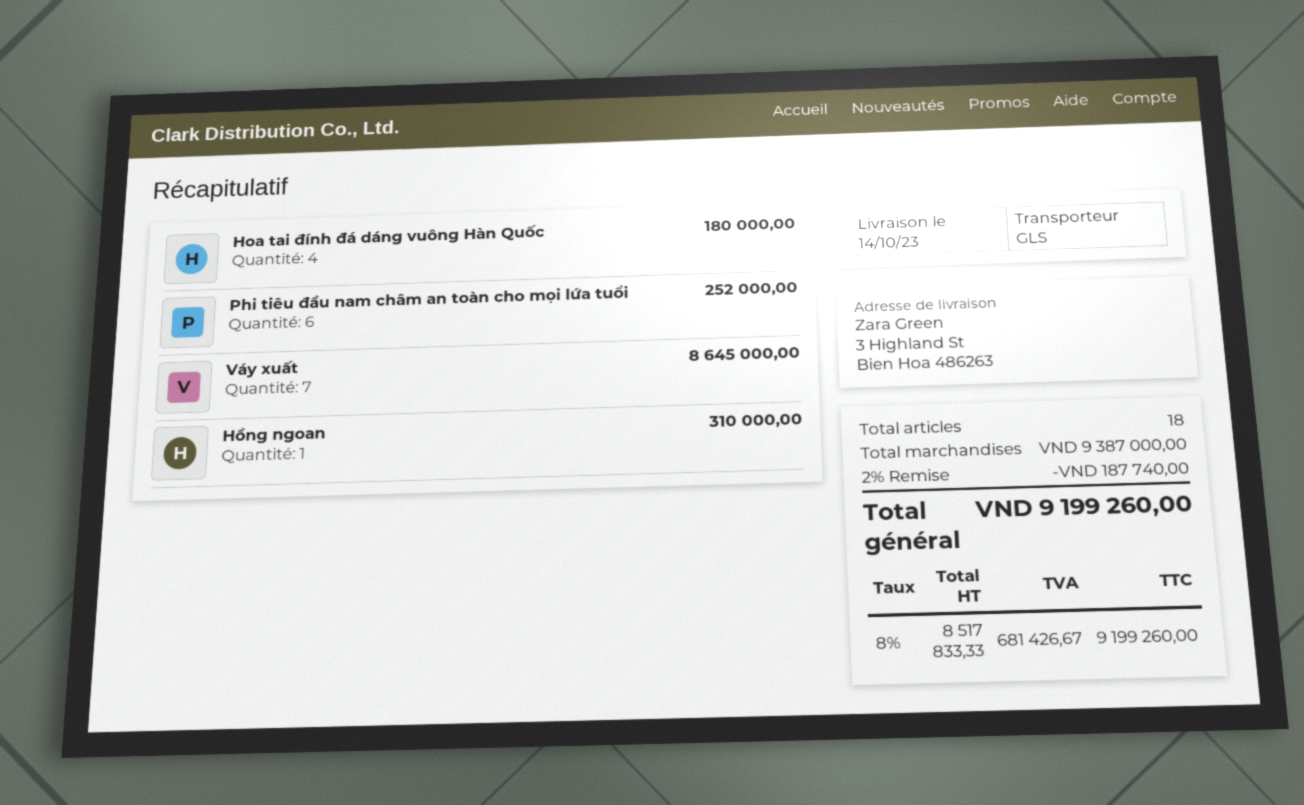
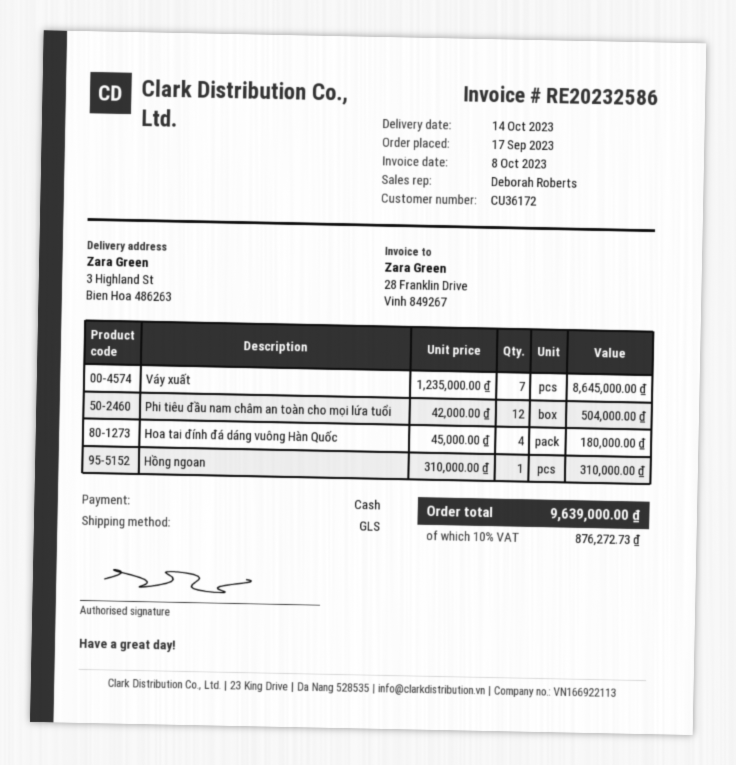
Phi tiêu đầu nam châm an toàn cho mọi lứa tuổi: 6 for 252000.00 -> 12 for 504000.00
discount: 2% = 187740.00 -> none
tax: 8% = 681426.67 -> 10% = 876272.73
total: 9199260.00 -> 9639000.00

